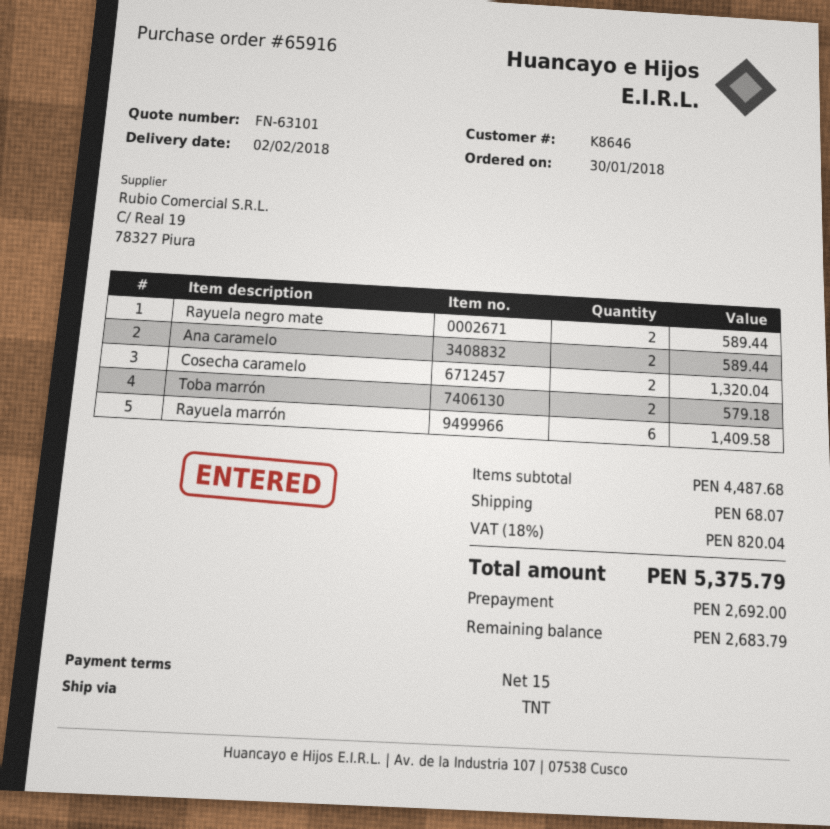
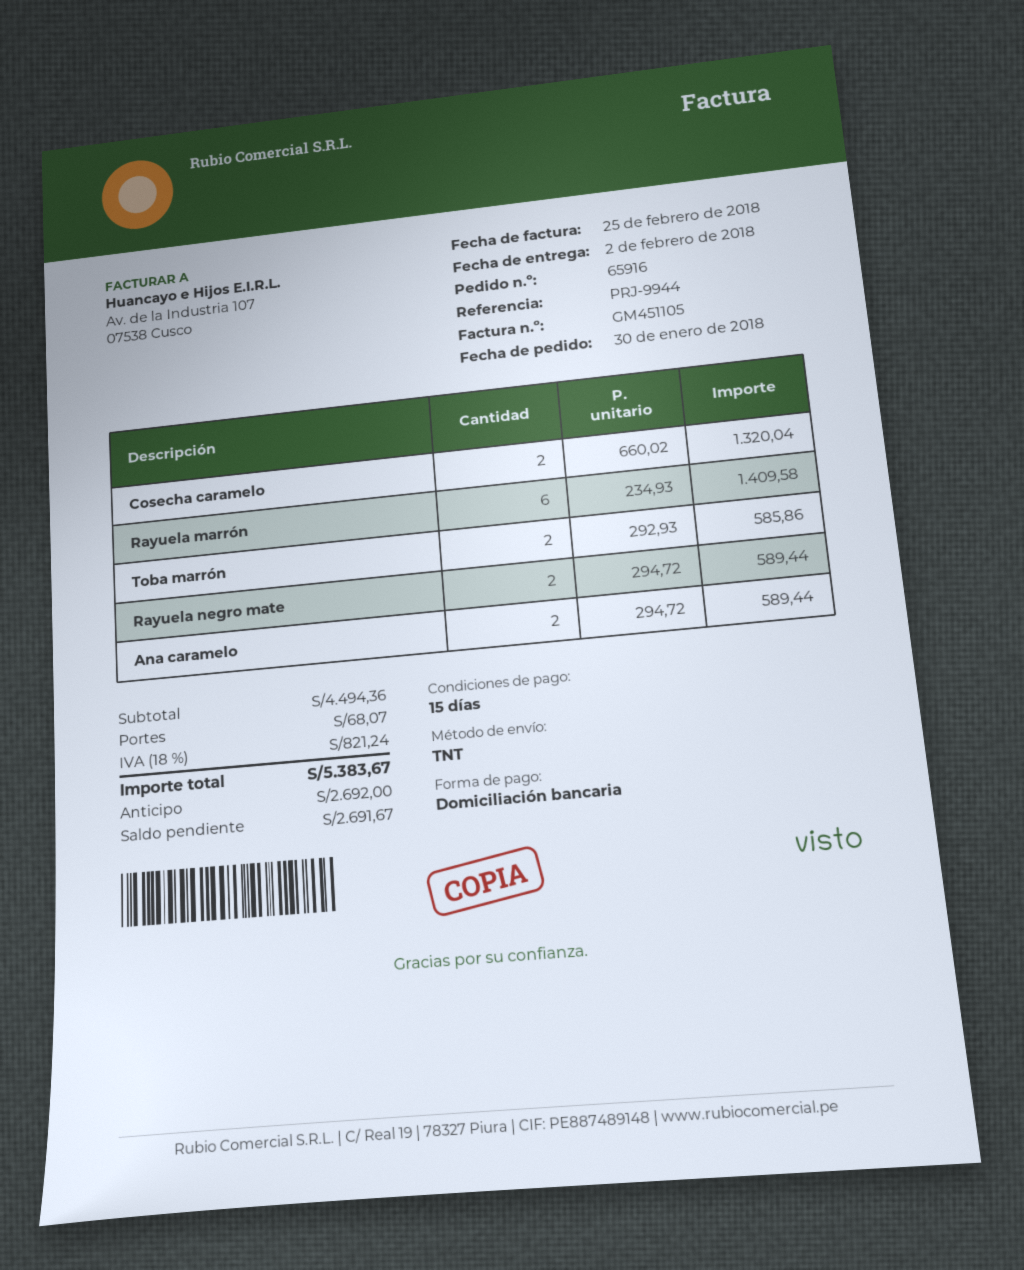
Toba marrón: 2 for 579.18 -> 2 for 585.86
subtotal: 4487.68 -> 4494.36
tax: 18% = 820.04 -> 18% = 821.24
total: 5375.79 -> 5383.67
balance: 2683.79 -> 2691.67

